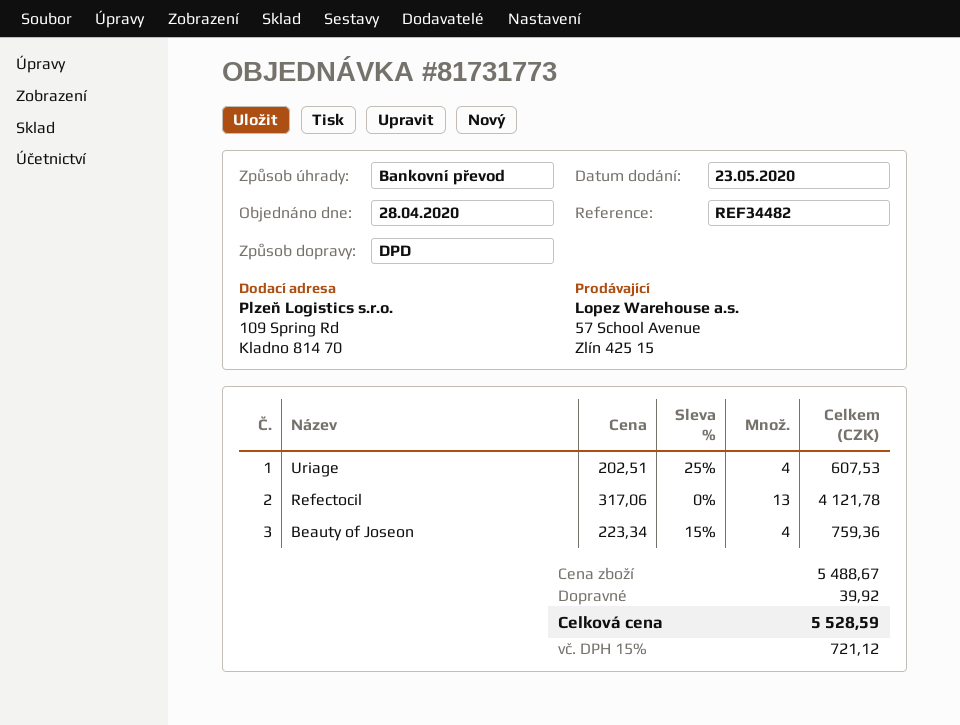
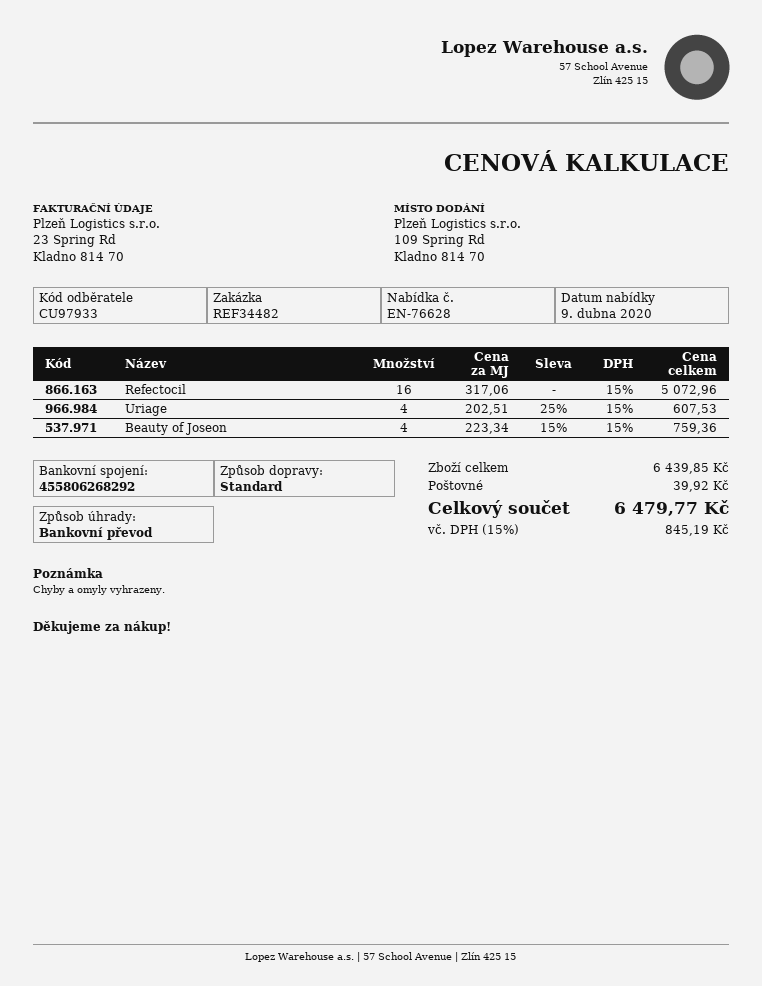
shipping method: DPD -> standard
Refectocil: 13 x 317.06 = 4121.78 -> 16 x 317.06 = 5072.96
subtotal: 5488.67 -> 6439.85
tax: 15% = 721.12 -> 15% = 845.19
total: 5528.59 -> 6479.77

